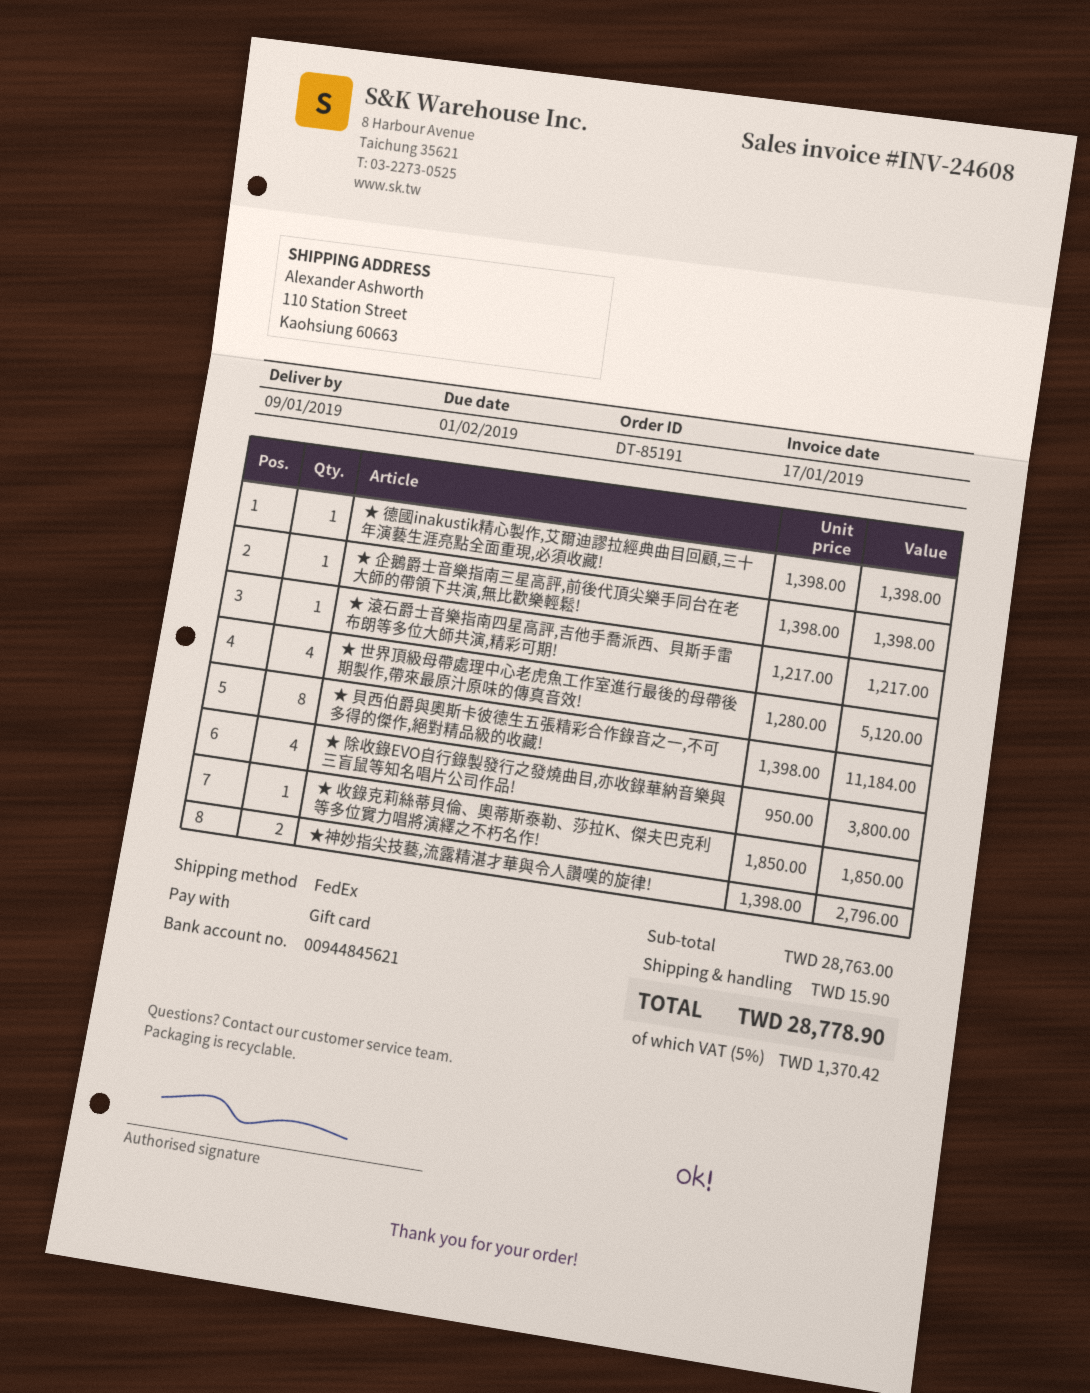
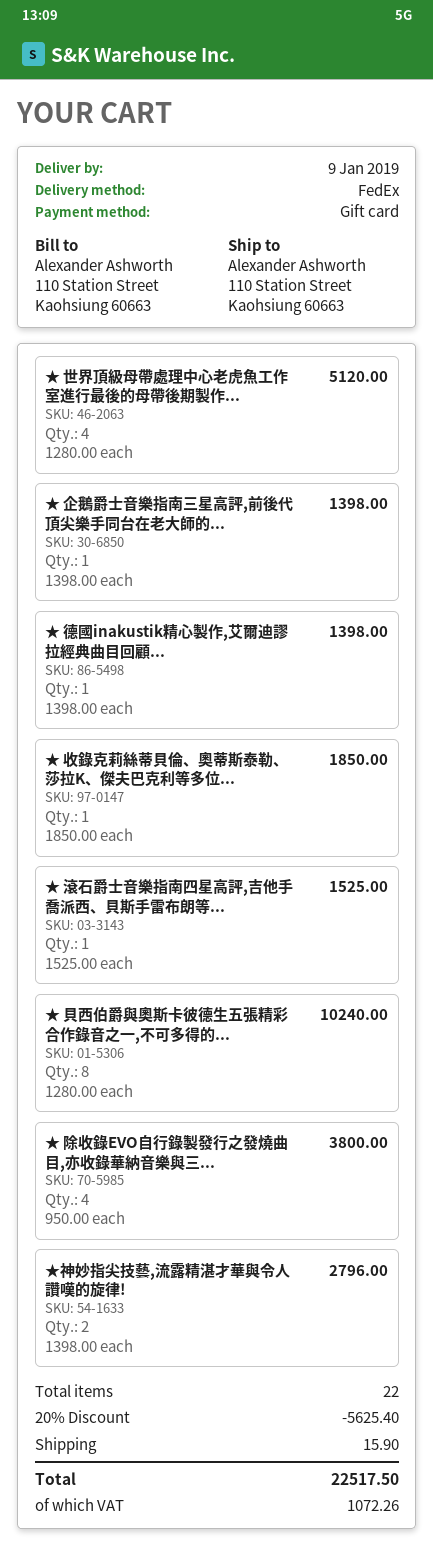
★ 滾石爵士音樂指南四星高評,吉他手喬派西、貝斯手雷布朗等多位大師共演,精彩可期!: 1 x 1217.00 = 1217.00 -> 1 x 1525.00 = 1525.00
★ 貝西伯爵與奧斯卡彼德生五張精彩合作錄音之一,不可多得的傑作,絕對精品級的收藏!: 8 x 1398.00 = 11184.00 -> 8 x 1280.00 = 10240.00
discount: none -> 20% = 5625.40
tax: 1370.42 -> 1072.26
total: 28778.90 -> 22517.50

